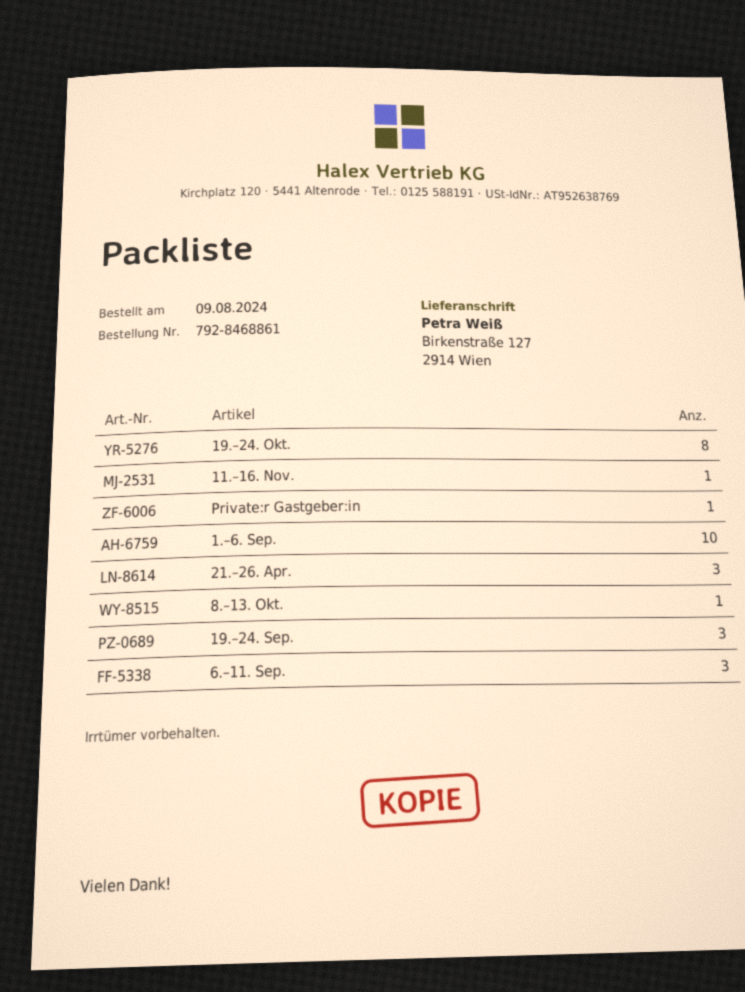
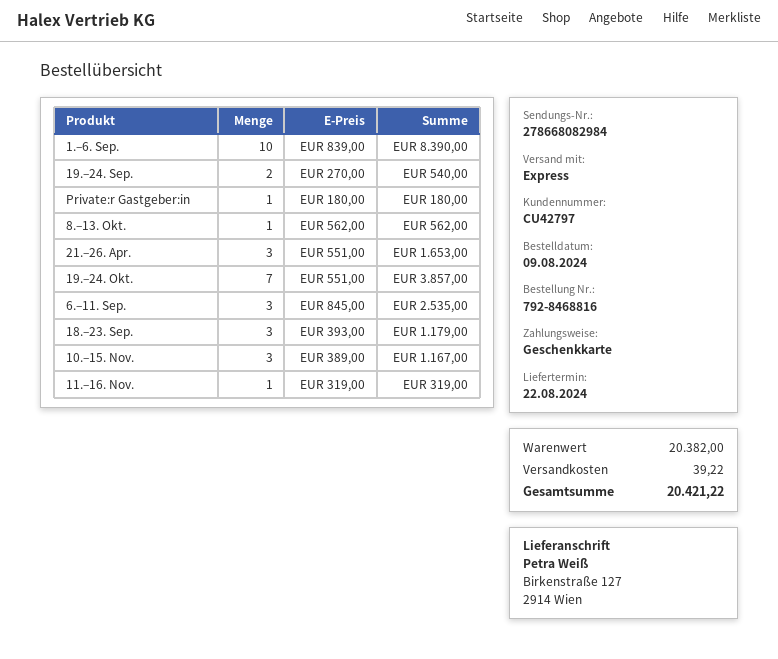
order number: 792-8468861 -> 792-8468816
19.–24. Okt.: 8 -> 7
19.–24. Sep.: 3 -> 2
18.–23. Sep.: none -> 3
10.–15. Nov.: none -> 3

